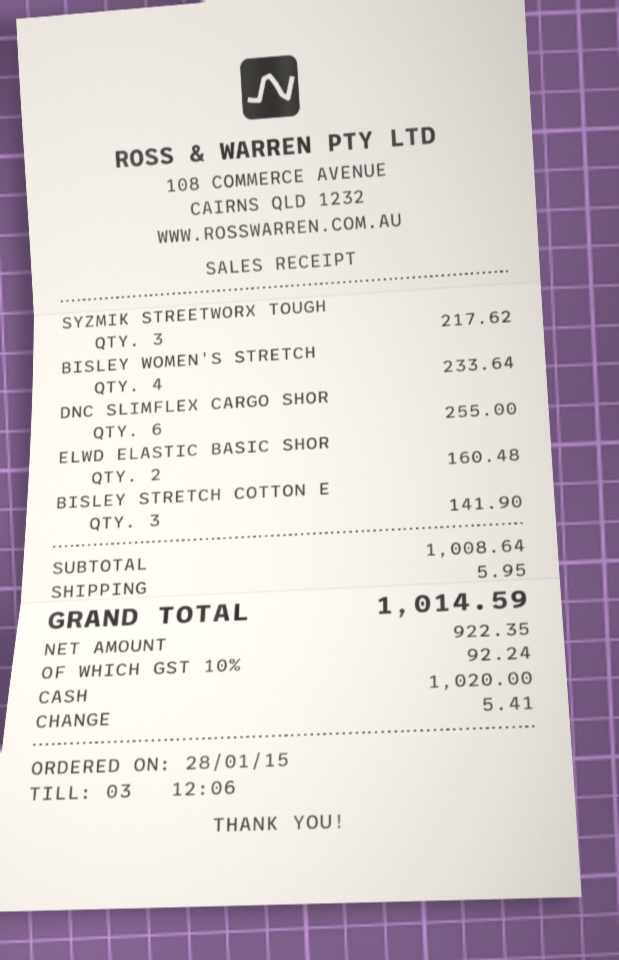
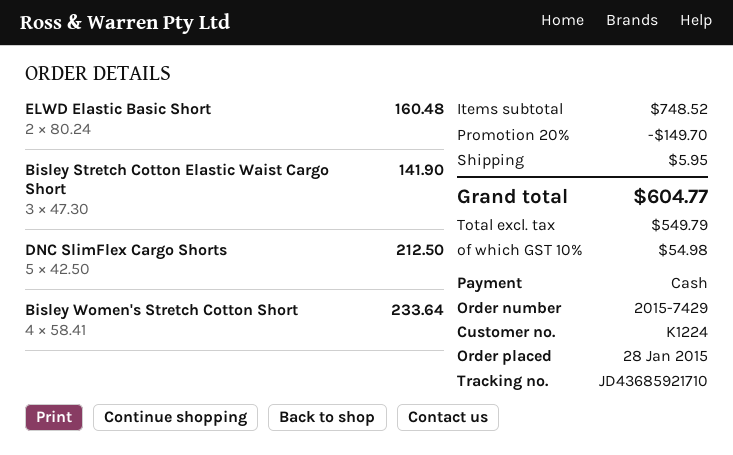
SYZMIK STREETWORX TOUGH: 3 for 217.62 -> none
DNC SLIMFLEX CARGO SHOR: 6 for 255.00 -> 5 for 212.50
subtotal: 1008.64 -> 748.52
discount: none -> 20% = 149.70
net: 922.35 -> 549.79
tax: 10% = 92.24 -> 10% = 54.98
total: 1014.59 -> 604.77

